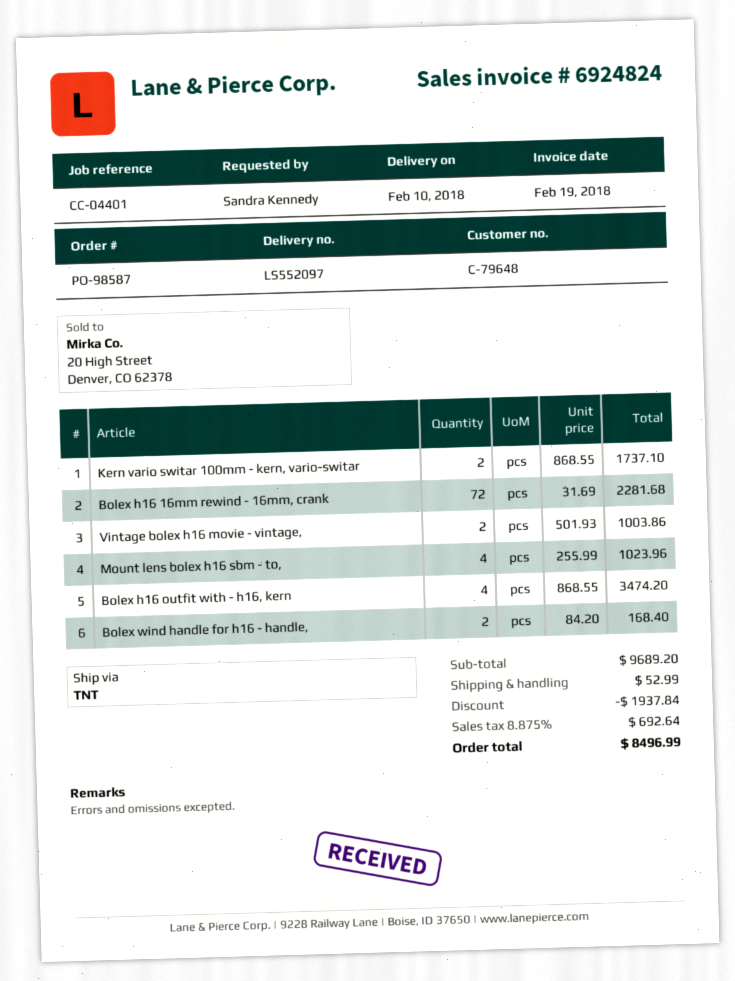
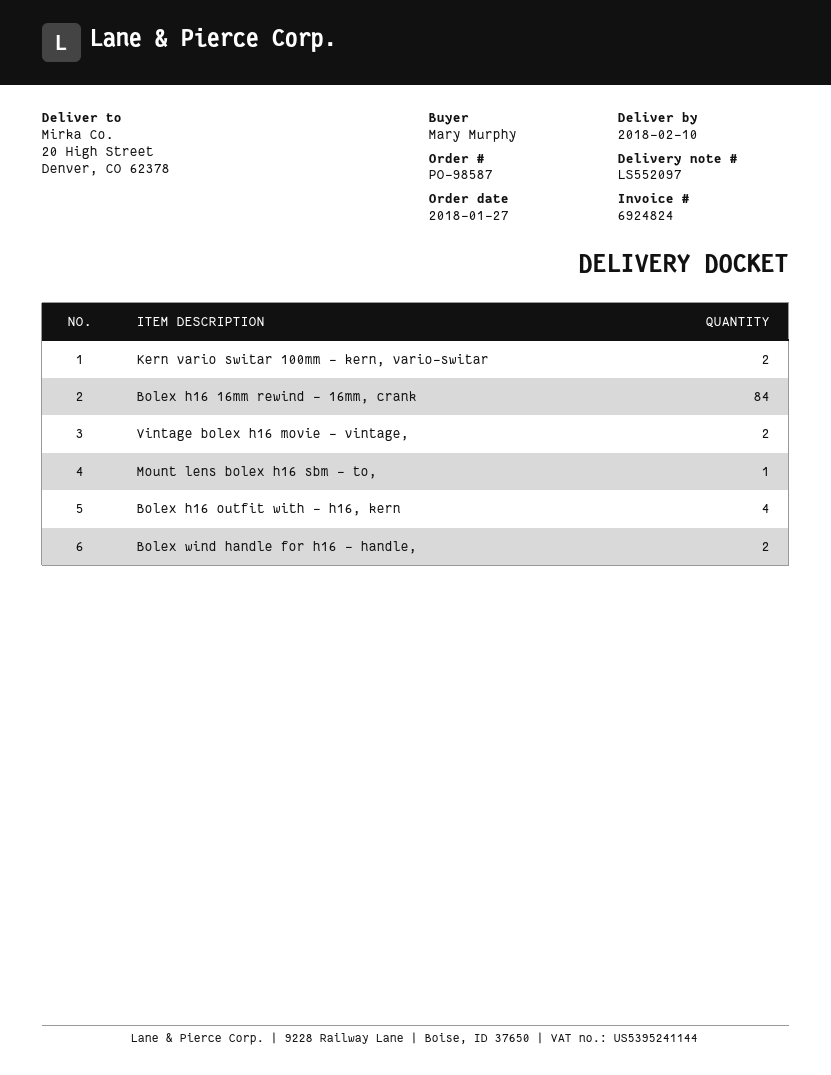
ordered by: Sandra Kennedy -> Mary Murphy
Bolex h16 16mm rewind - 16mm, crank: 72 -> 84
Mount lens bolex h16 sbm - to,: 4 -> 1

